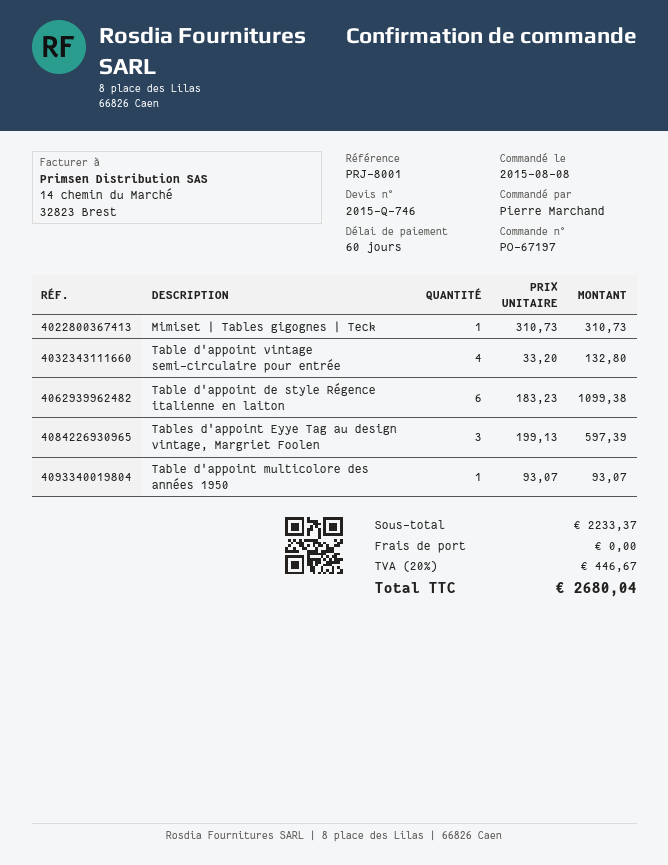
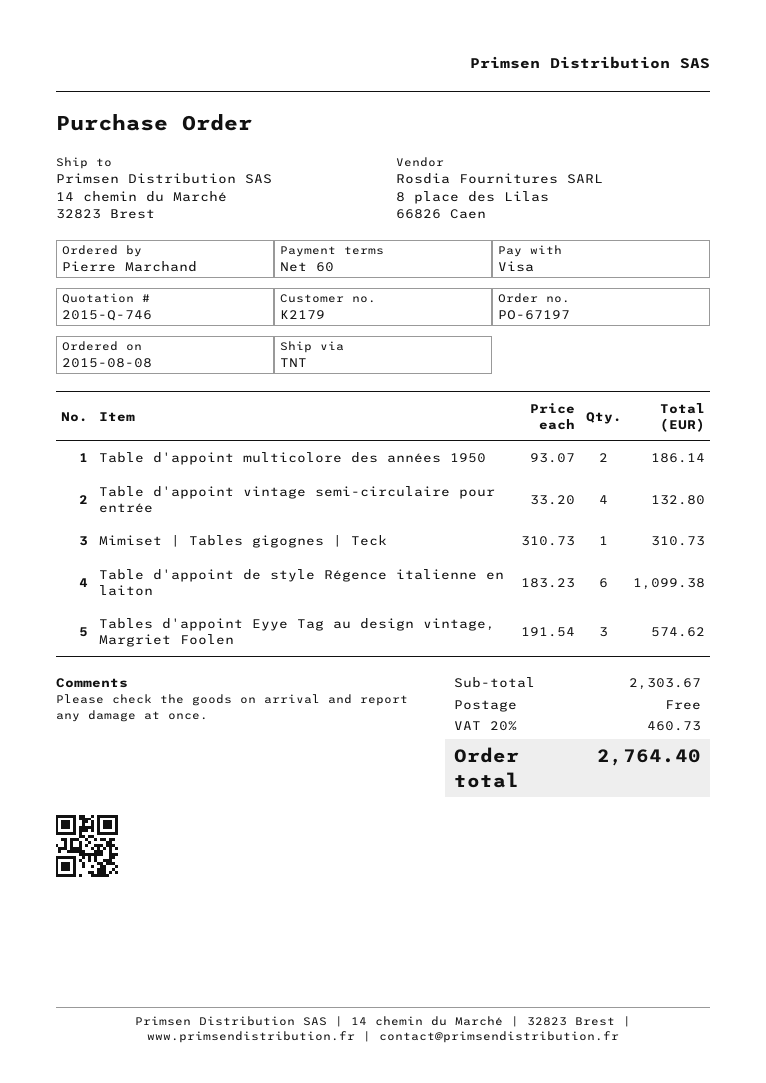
Tables d'appoint Eyye Tag au design vintage, Margriet Foolen: 3 x 199.13 = 597.39 -> 3 x 191.54 = 574.62
Table d'appoint multicolore des années 1950: 1 x 93.07 = 93.07 -> 2 x 93.07 = 186.14
subtotal: 2233.37 -> 2303.67
tax: 20% = 446.67 -> 20% = 460.73
total: 2680.04 -> 2764.40

